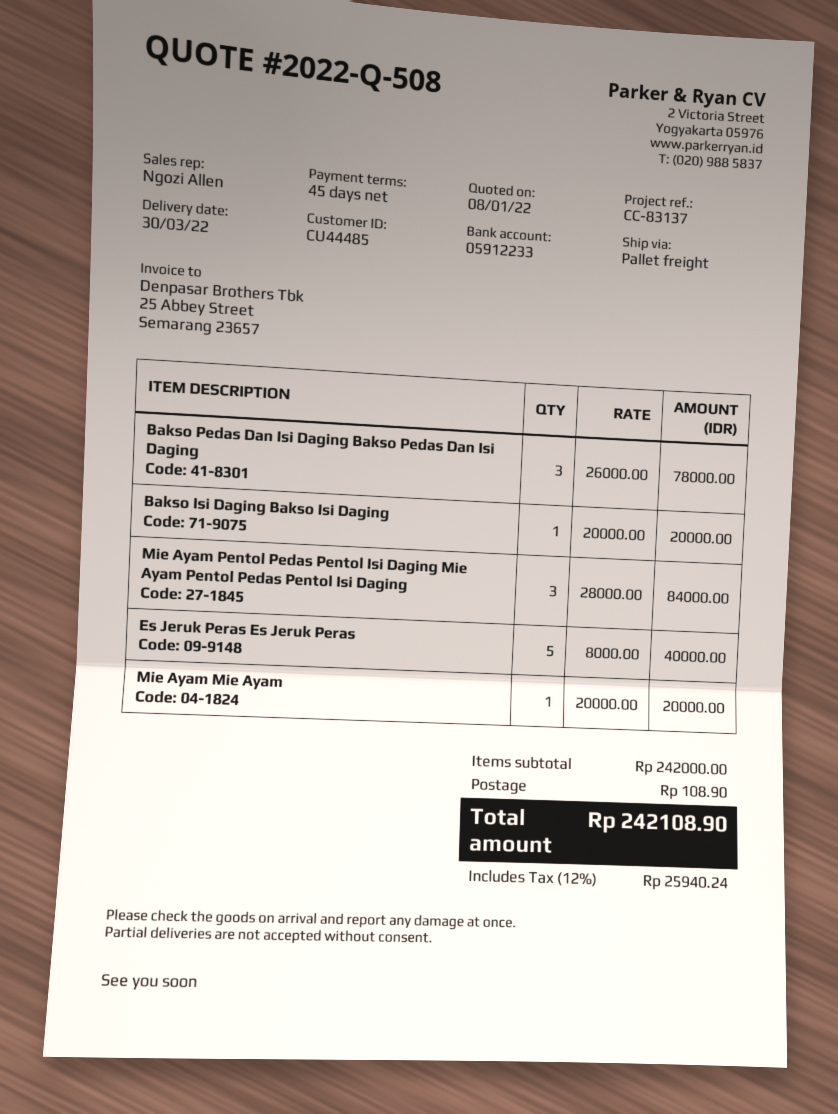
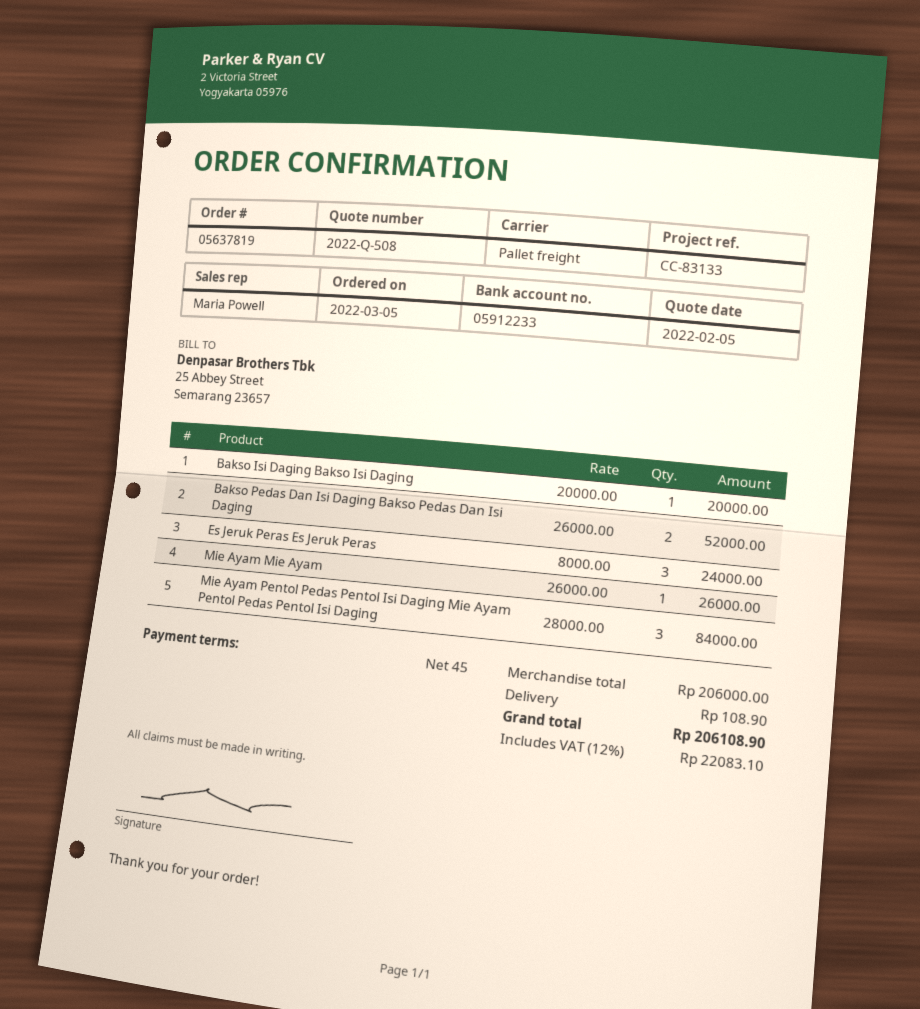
quote date: 2022-01-08 -> 2022-02-05
reference: CC-83137 -> CC-83133
sales rep: Ngozi Allen -> Maria Powell
Bakso Pedas Dan Isi Daging Bakso Pedas Dan Isi Daging: 3 x 26000.00 = 78000.00 -> 2 x 26000.00 = 52000.00
Es Jeruk Peras Es Jeruk Peras: 5 x 8000.00 = 40000.00 -> 3 x 8000.00 = 24000.00
Mie Ayam Mie Ayam: 1 x 20000.00 = 20000.00 -> 1 x 26000.00 = 26000.00
subtotal: 242000.00 -> 206000.00
tax: 12% = 25940.24 -> 12% = 22083.10
total: 242108.90 -> 206108.90

